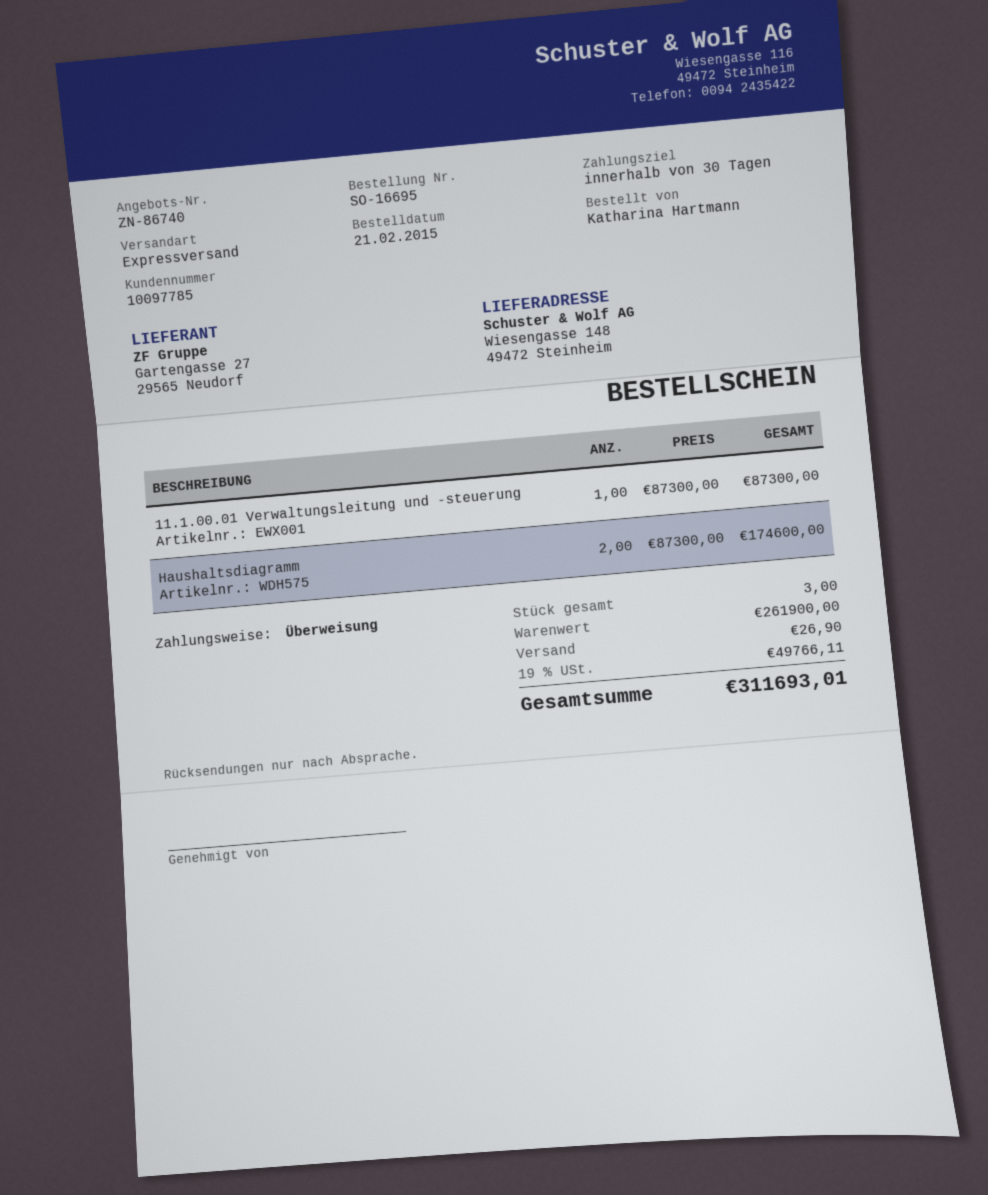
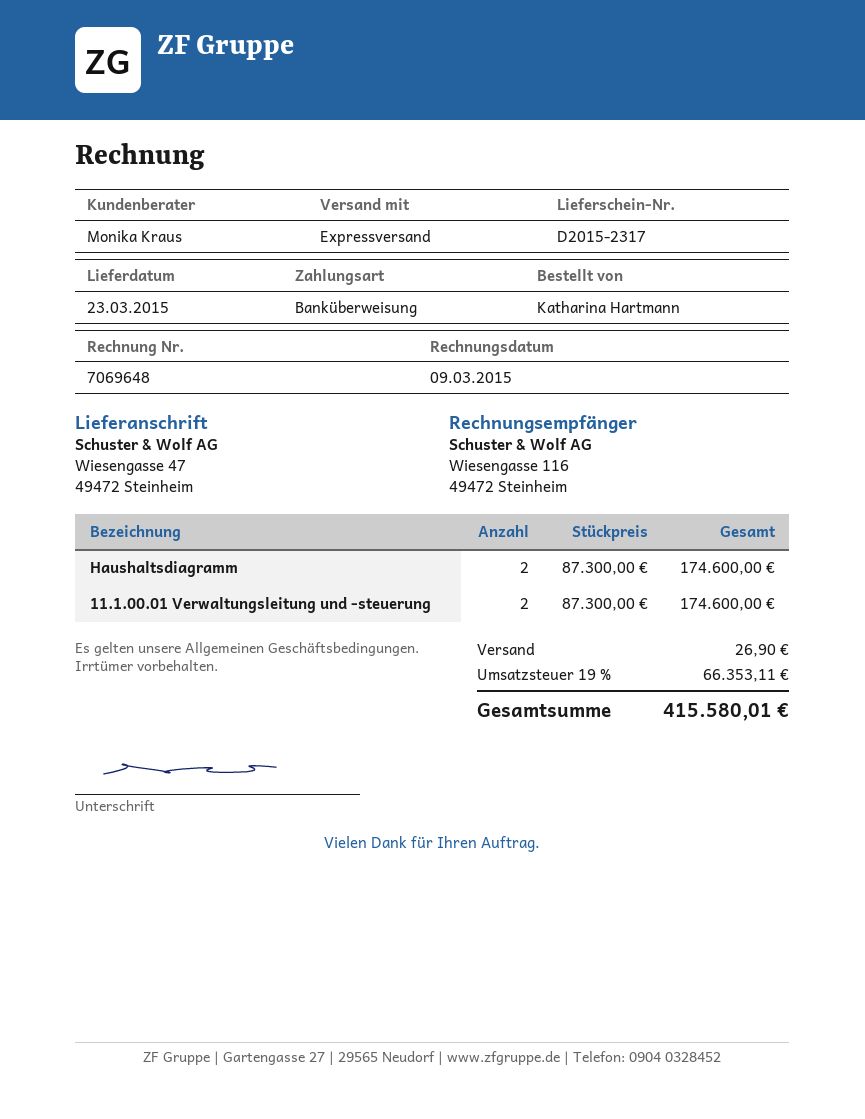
ship to: Wiesengasse 148, 49472 Steinheim -> Wiesengasse 47, 49472 Steinheim
11.1.00.01 Verwaltungsleitung und -steuerung: 1 x 87300.00 = 87300.00 -> 2 x 87300.00 = 174600.00
tax: 19% = 49766.11 -> 19% = 66353.11
total: 311693.01 -> 415580.01

